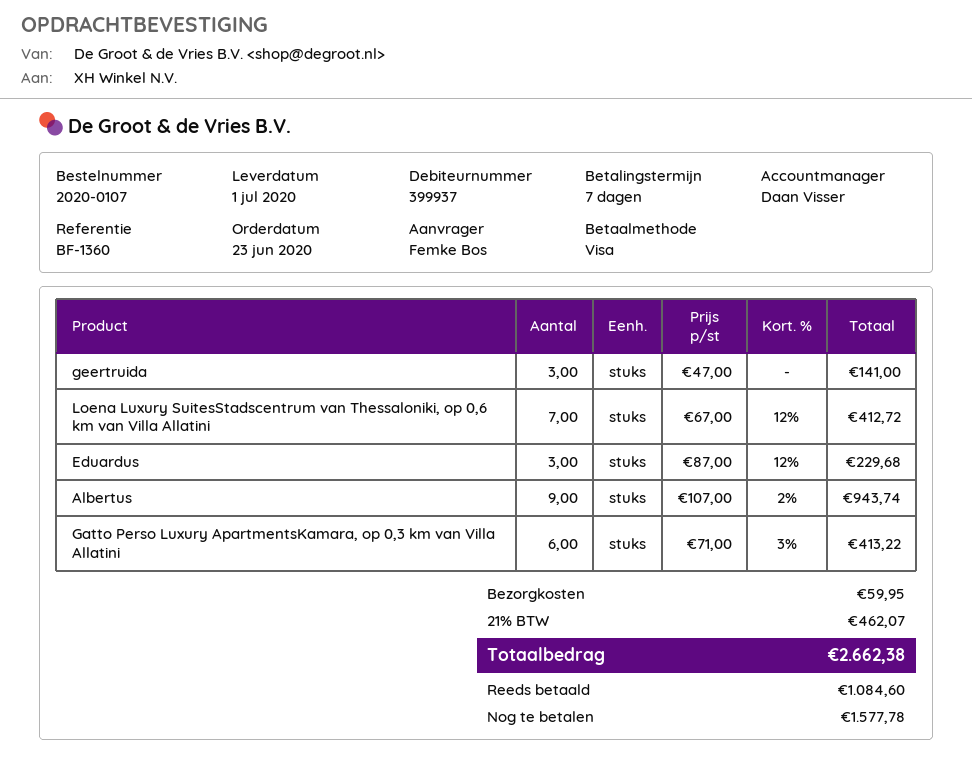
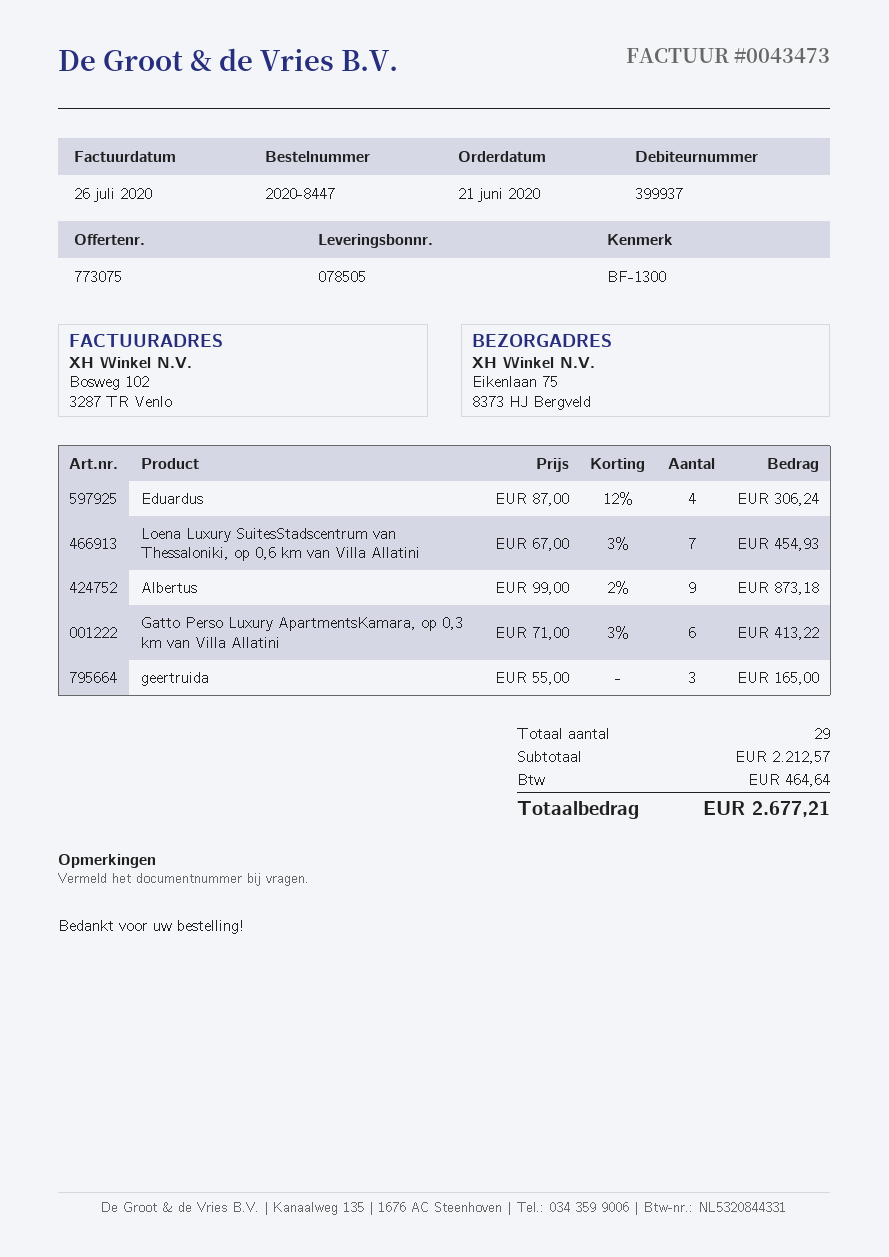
order number: 2020-0107 -> 2020-8447
order date: 2020-06-23 -> 2020-06-21
reference: BF-1360 -> BF-1300
geertruida: 3 x 47.00 = 141.00 -> 3 x 55.00 = 165.00
Loena Luxury SuitesStadscentrum van Thessaloniki, op 0,6 km van Villa Allatini: 7 x 67.00 - 12% = 412.72 -> 7 x 67.00 - 3% = 454.93
Eduardus: 3 x 87.00 - 12% = 229.68 -> 4 x 87.00 - 12% = 306.24
Albertus: 9 x 107.00 - 2% = 943.74 -> 9 x 99.00 - 2% = 873.18
shipping: 59.95 -> none
tax: 462.07 -> 464.64
total: 2662.38 -> 2677.21

